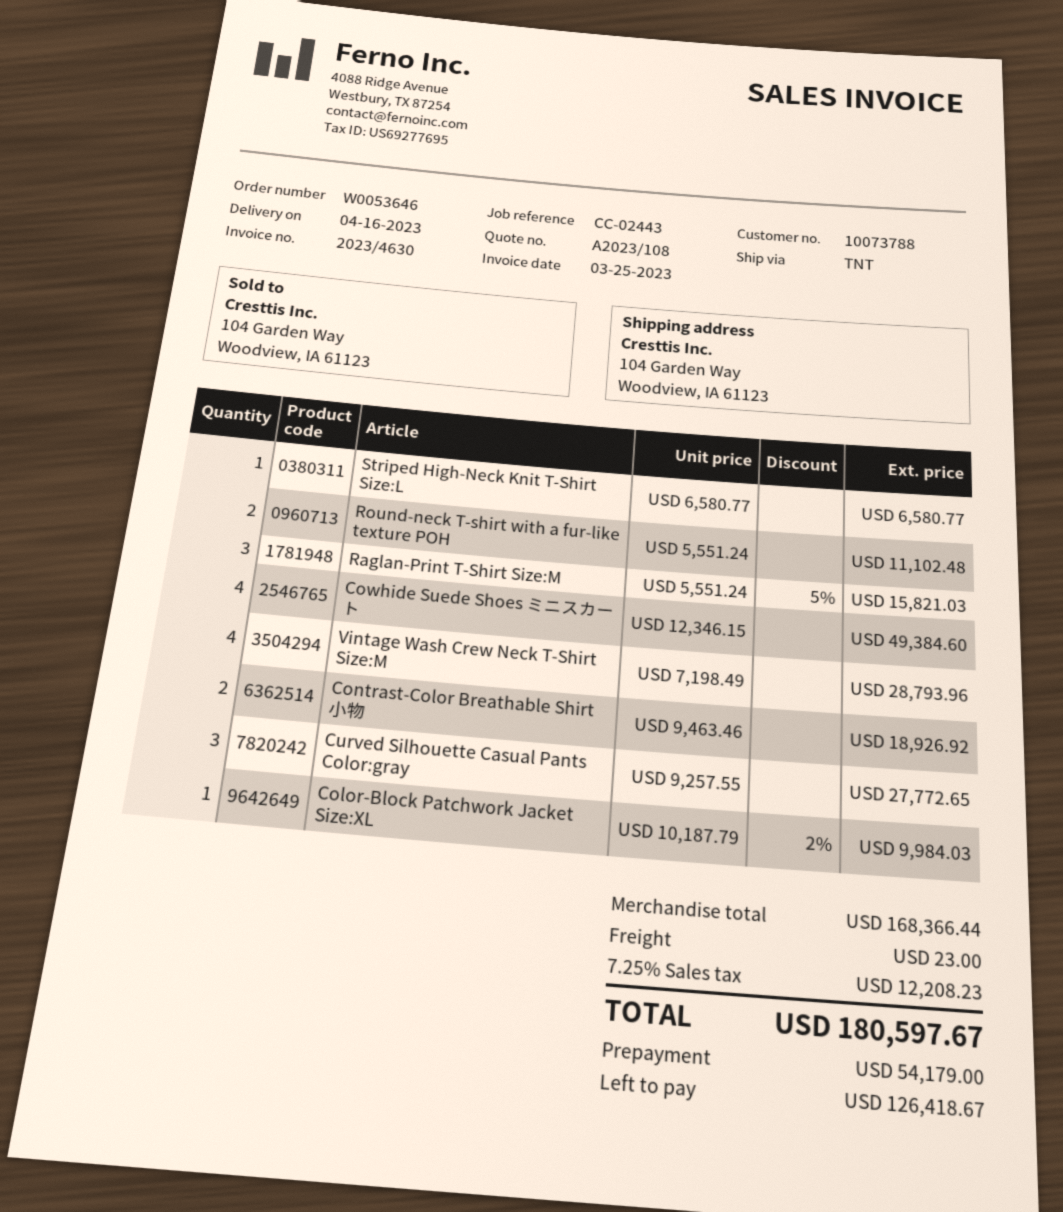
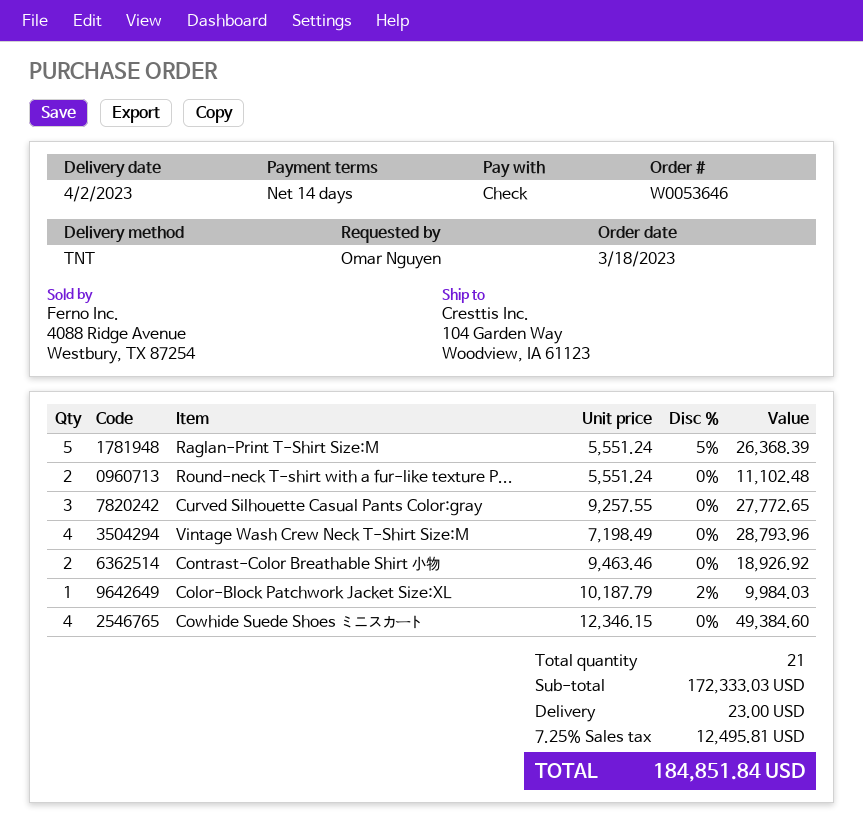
delivery date: 2023-04-16 -> 2023-04-02
Striped High-Neck Knit T-Shirt Size:L: 1 x 6580.77 = 6580.77 -> none
Raglan-Print T-Shirt Size:M: 3 x 5551.24 - 5% = 15821.03 -> 5 x 5551.24 - 5% = 26368.39
subtotal: 168366.44 -> 172333.03
tax: 7.25% = 12208.23 -> 7.25% = 12495.81
total: 180597.67 -> 184851.84

